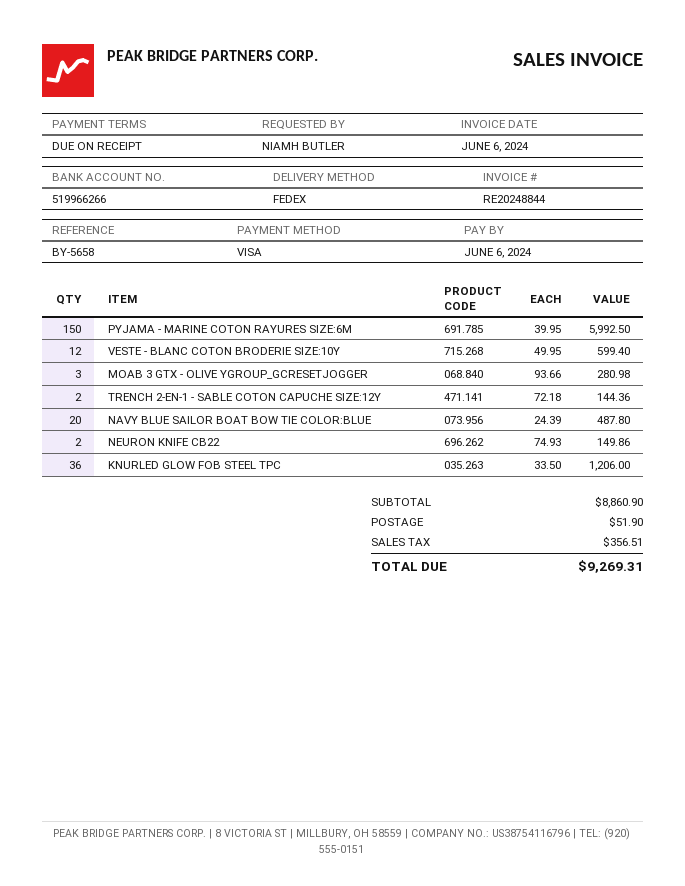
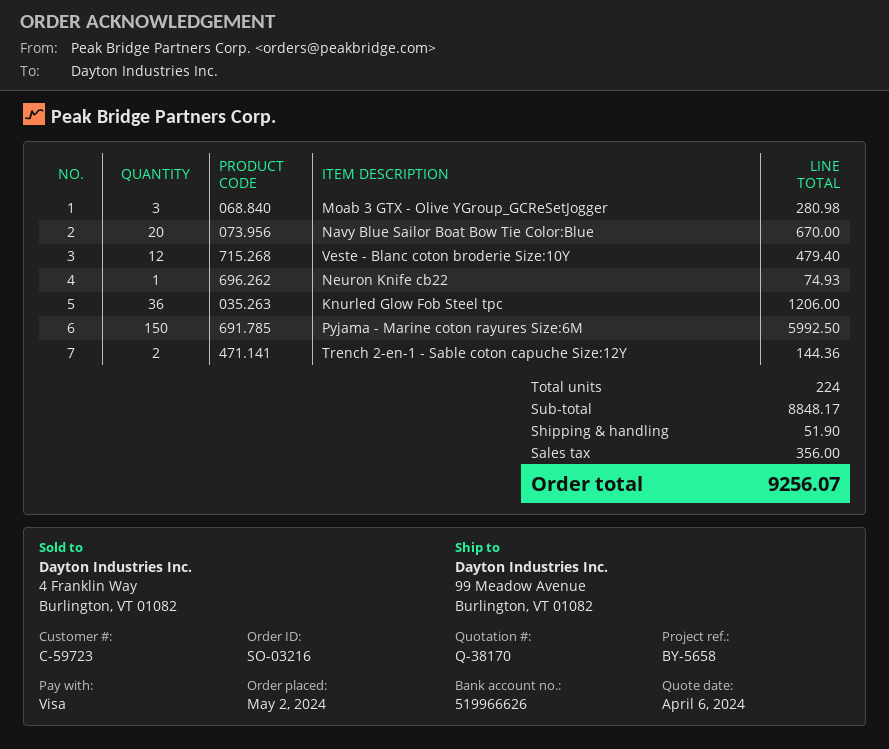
bank account: 519966266 -> 519966626
VESTE - BLANC COTON BRODERIE SIZE:10Y: 12 for 599.40 -> 12 for 479.40
NAVY BLUE SAILOR BOAT BOW TIE COLOR:BLUE: 20 for 487.80 -> 20 for 670.00
NEURON KNIFE CB22: 2 for 149.86 -> 1 for 74.93
subtotal: 8860.90 -> 8848.17
tax: 356.51 -> 356.00
total: 9269.31 -> 9256.07

